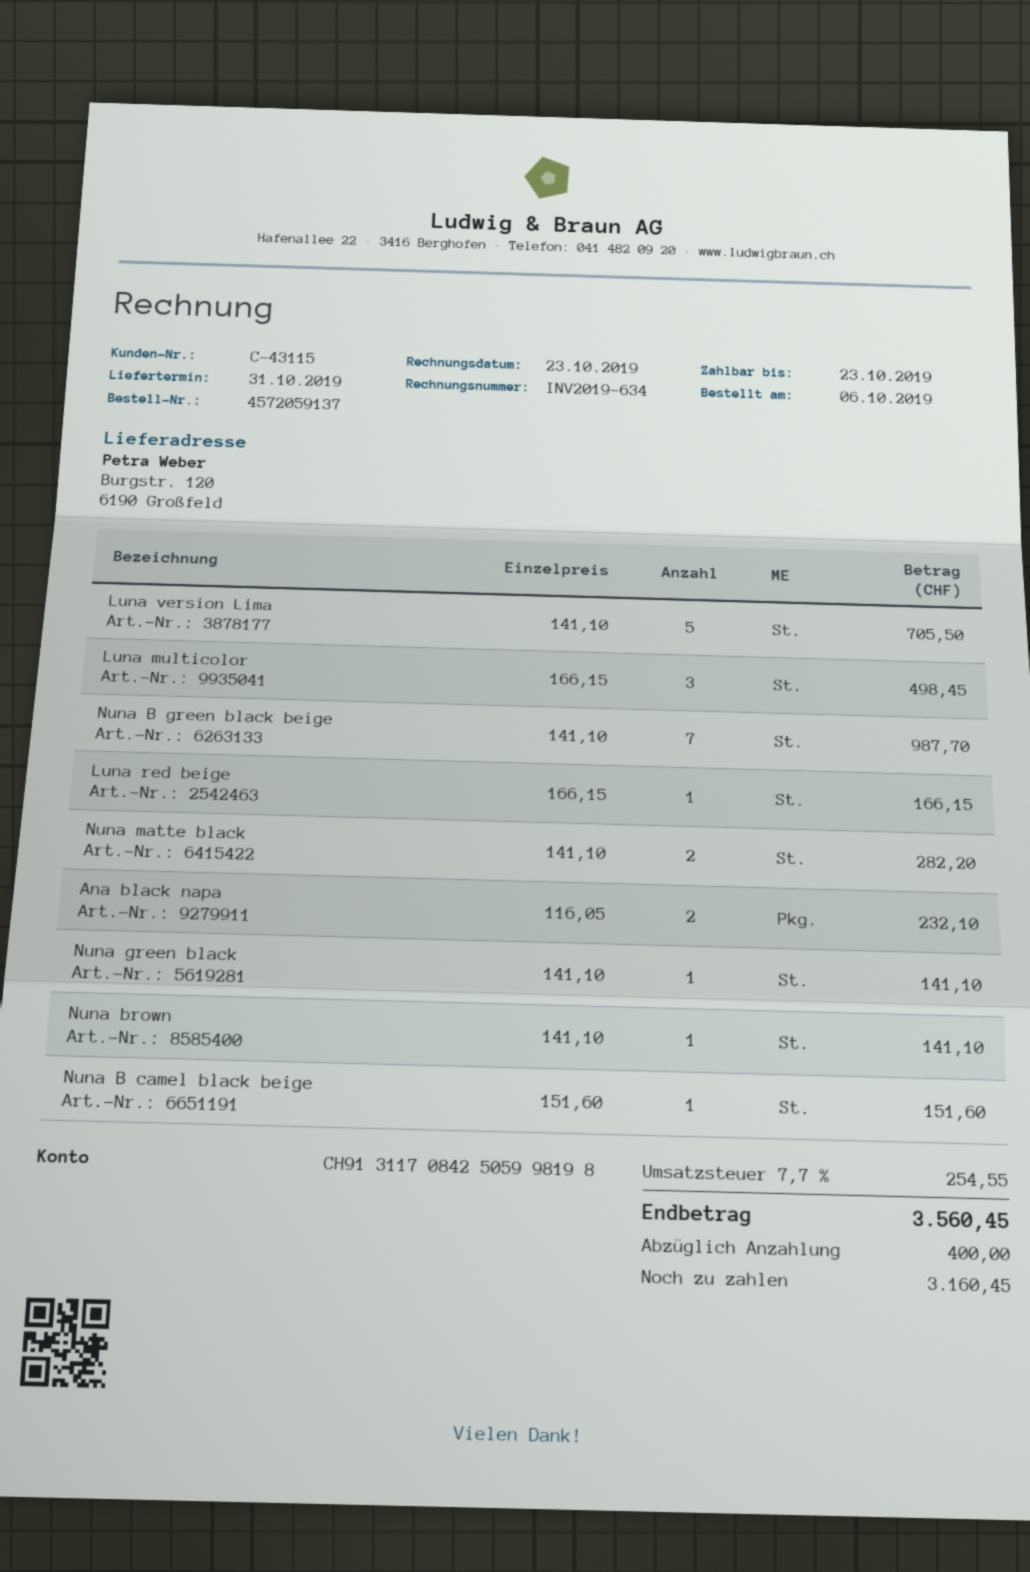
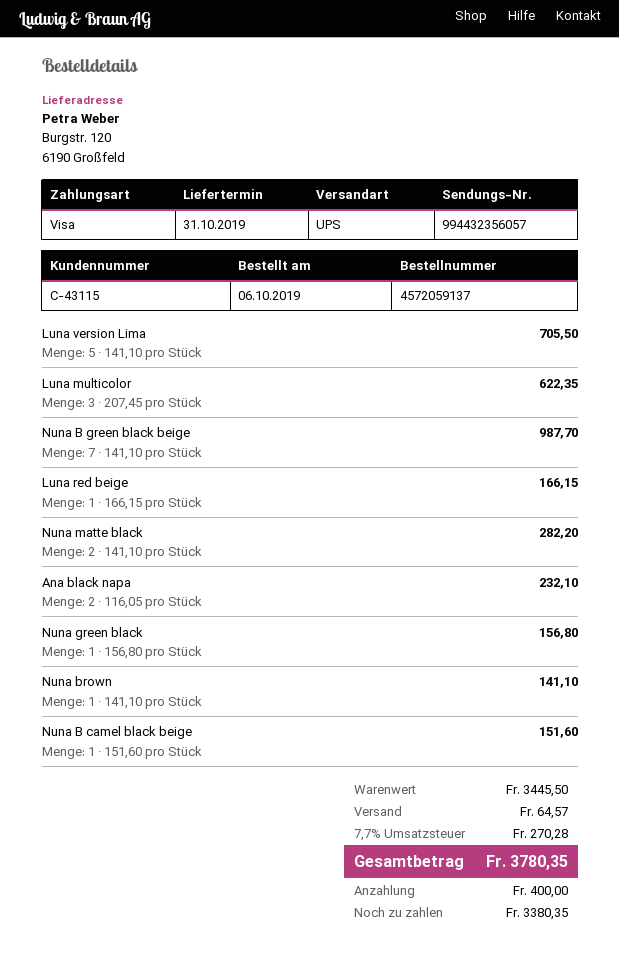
Luna multicolor: 3 x 166.15 = 498.45 -> 3 x 207.45 = 622.35
Nuna green black: 1 x 141.10 = 141.10 -> 1 x 156.80 = 156.80
shipping: none -> 64.57
tax: 7.7% = 254.55 -> 7.7% = 270.28
total: 3560.45 -> 3780.35
balance: 3160.45 -> 3380.35

